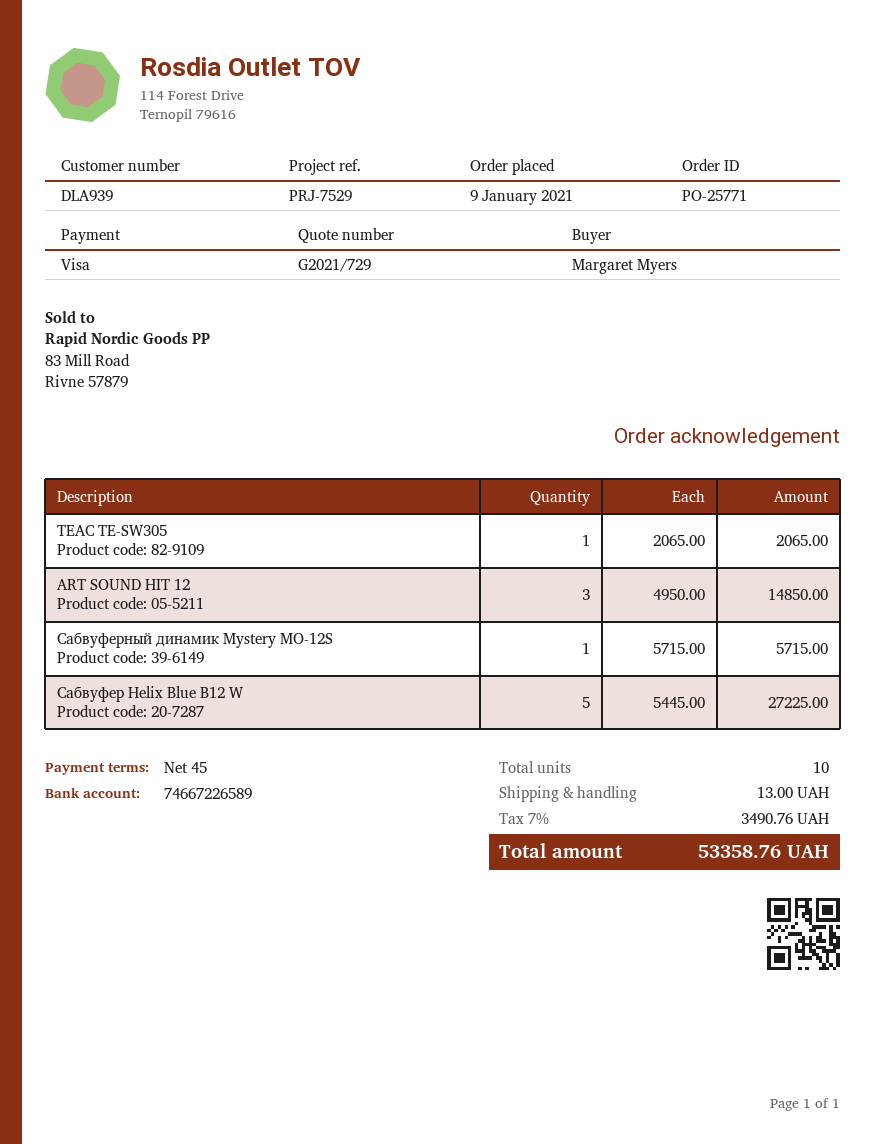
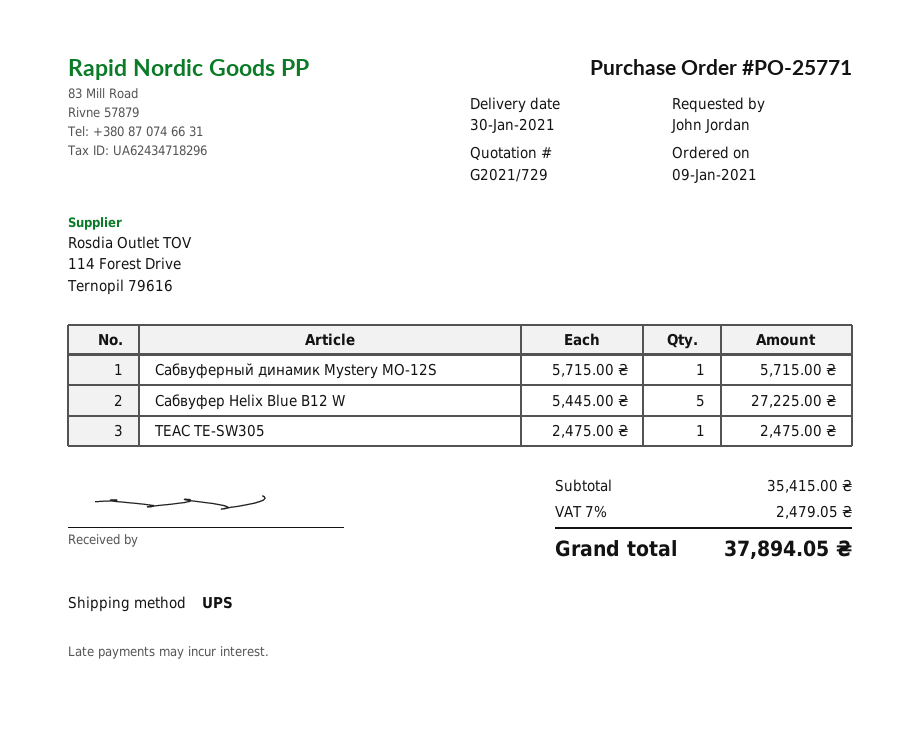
ordered by: Margaret Myers -> John Jordan
TEAC TE-SW305: 1 x 2065.00 = 2065.00 -> 1 x 2475.00 = 2475.00
ART SOUND HIT 12: 3 x 4950.00 = 14850.00 -> none
shipping: 13.00 -> none
tax: 7% = 3490.76 -> 7% = 2479.05
total: 53358.76 -> 37894.05

